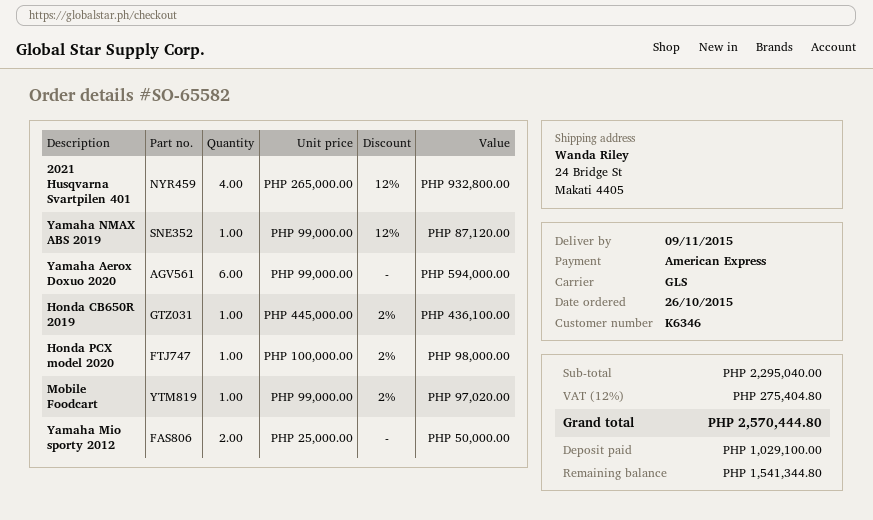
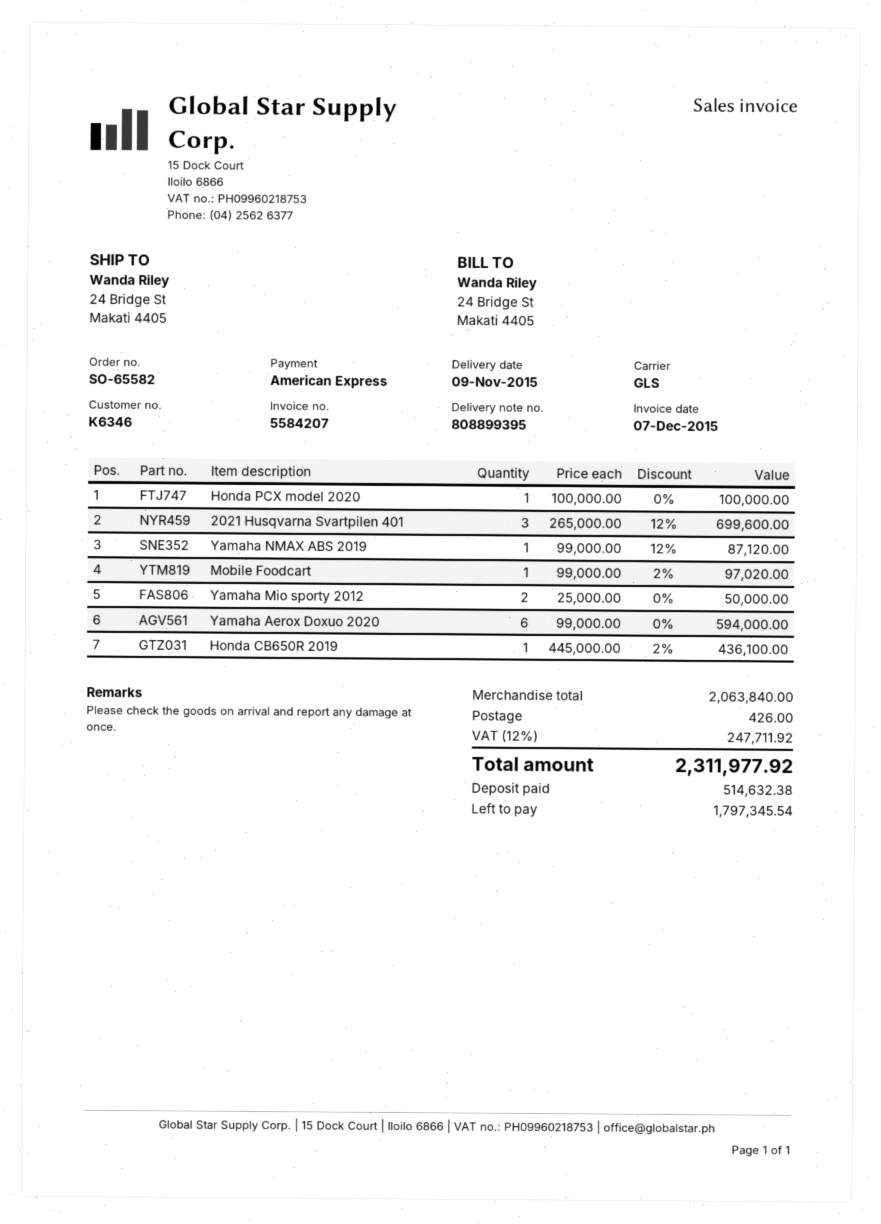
2021 Husqvarna Svartpilen 401: 4 x 265000.00 - 12% = 932800.00 -> 3 x 265000.00 - 12% = 699600.00
Honda PCX model 2020: 1 x 100000.00 - 2% = 98000.00 -> 1 x 100000.00 = 100000.00
subtotal: 2295040.00 -> 2063840.00
shipping: none -> 426.00
tax: 12% = 275404.80 -> 12% = 247711.92
total: 2570444.80 -> 2311977.92
deposit: 1029100.00 -> 514632.38
balance: 1541344.80 -> 1797345.54

